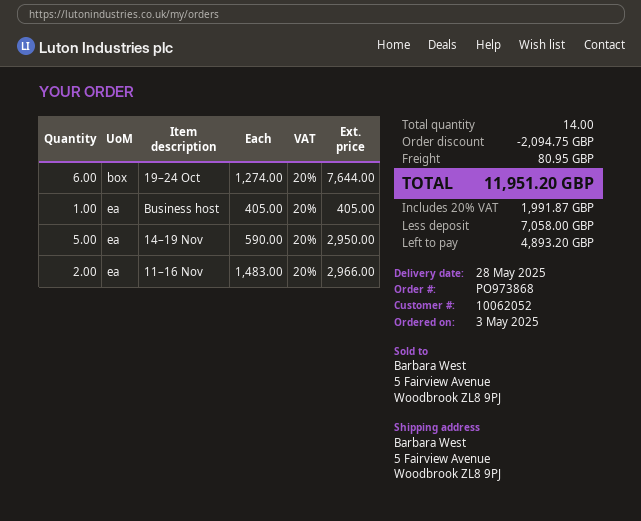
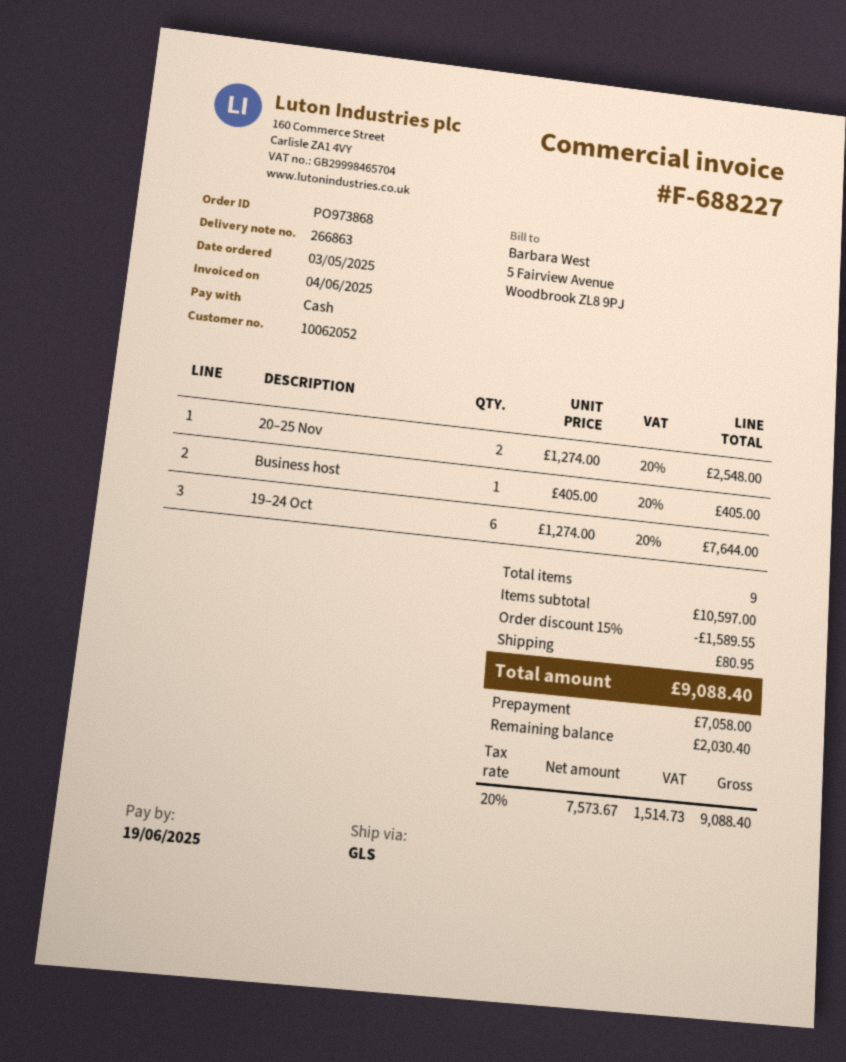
14–19 Nov: 5 x 590.00 = 2950.00 -> none
11–16 Nov: 2 x 1483.00 = 2966.00 -> none
20–25 Nov: none -> 2 x 1274.00 = 2548.00
total quantity: 14 -> 9
discount: 2094.75 -> 1589.55
tax: 20% = 1991.87 -> 20% = 1514.73
total: 11951.20 -> 9088.40
balance: 4893.20 -> 2030.40

